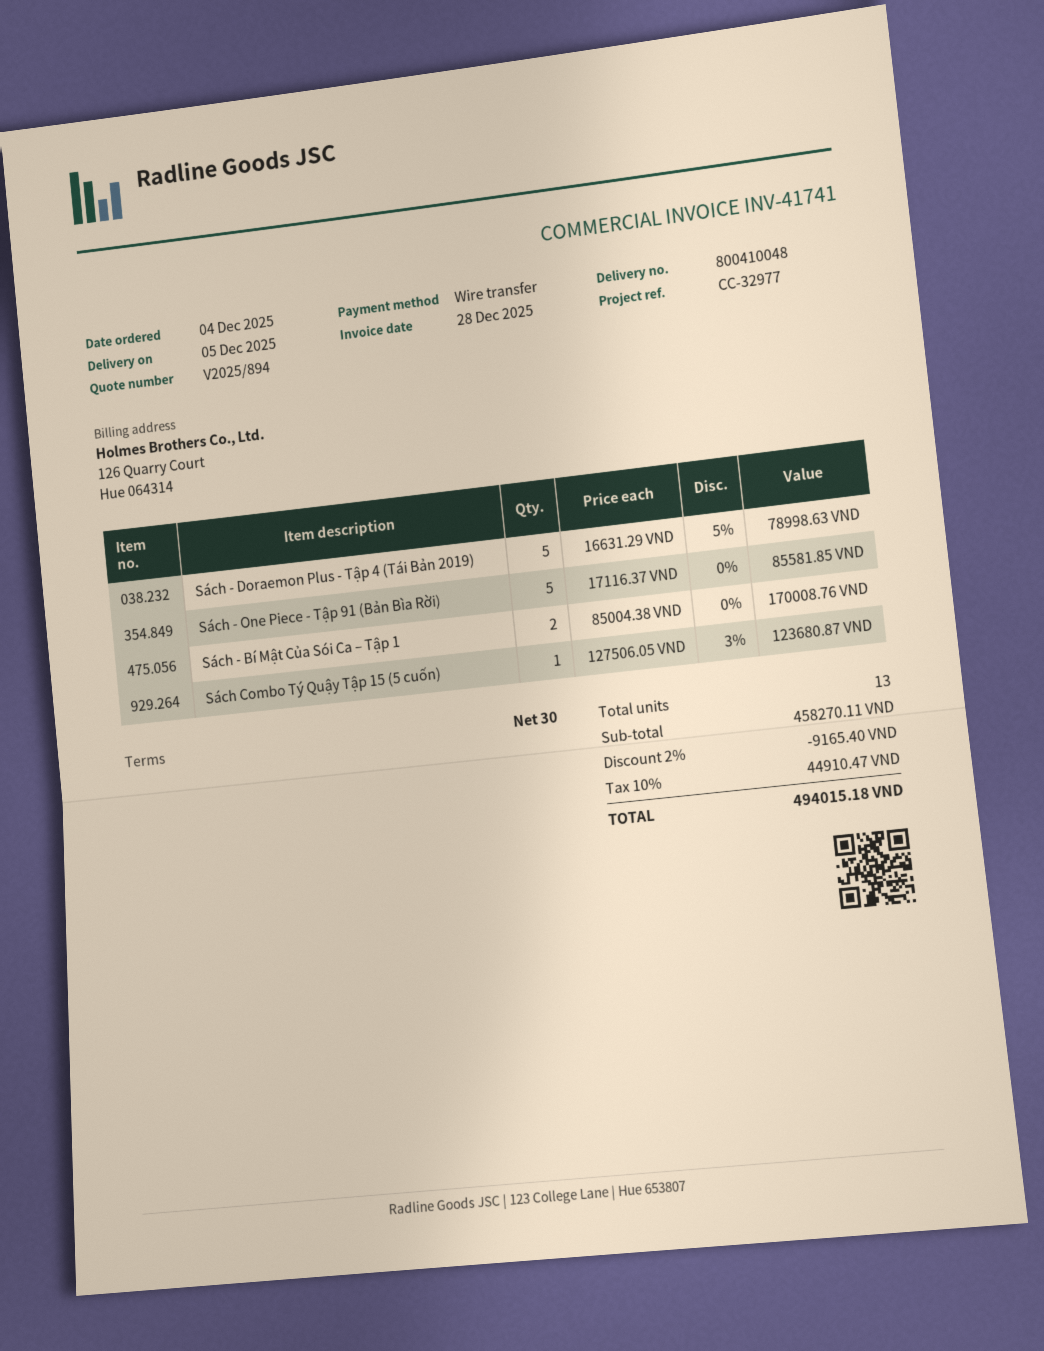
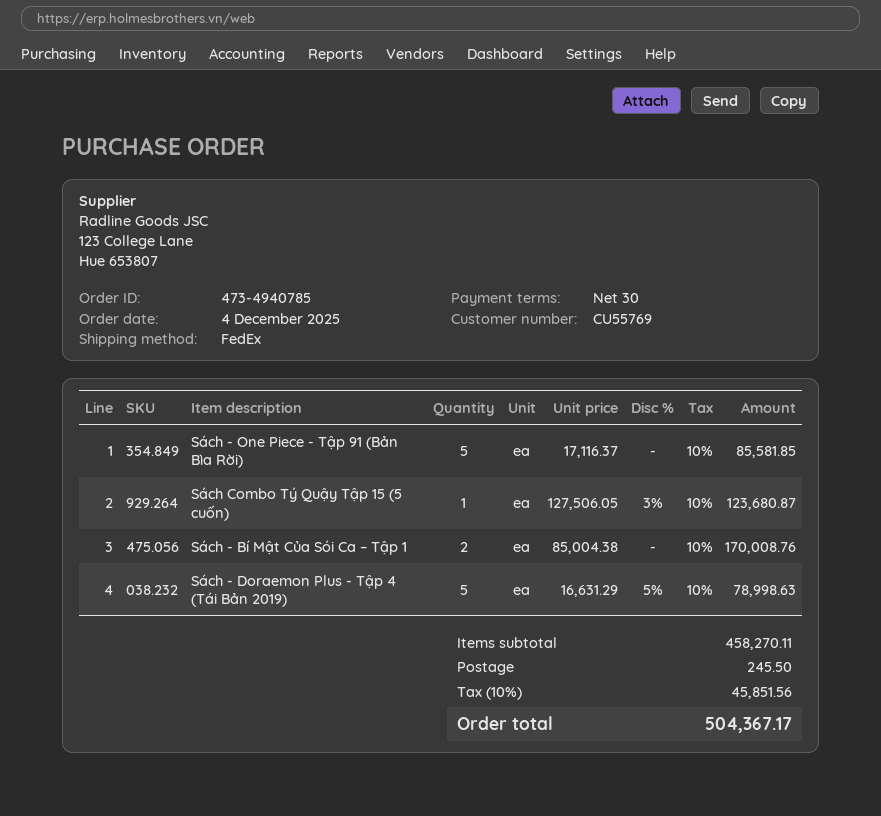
discount: 2% = 9165.40 -> none
shipping: none -> 245.50
tax: 10% = 44910.47 -> 10% = 45851.56
total: 494015.18 -> 504367.17

